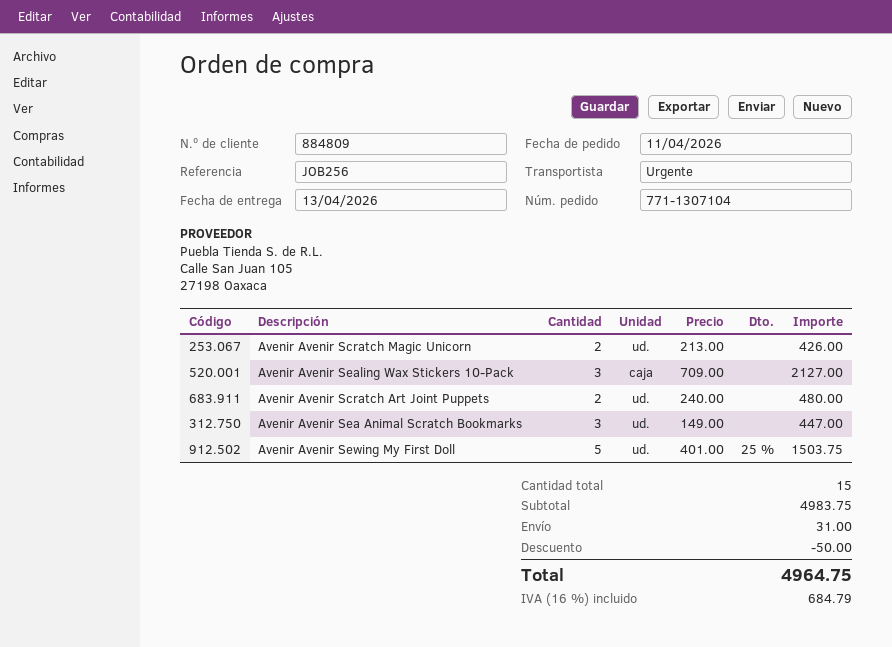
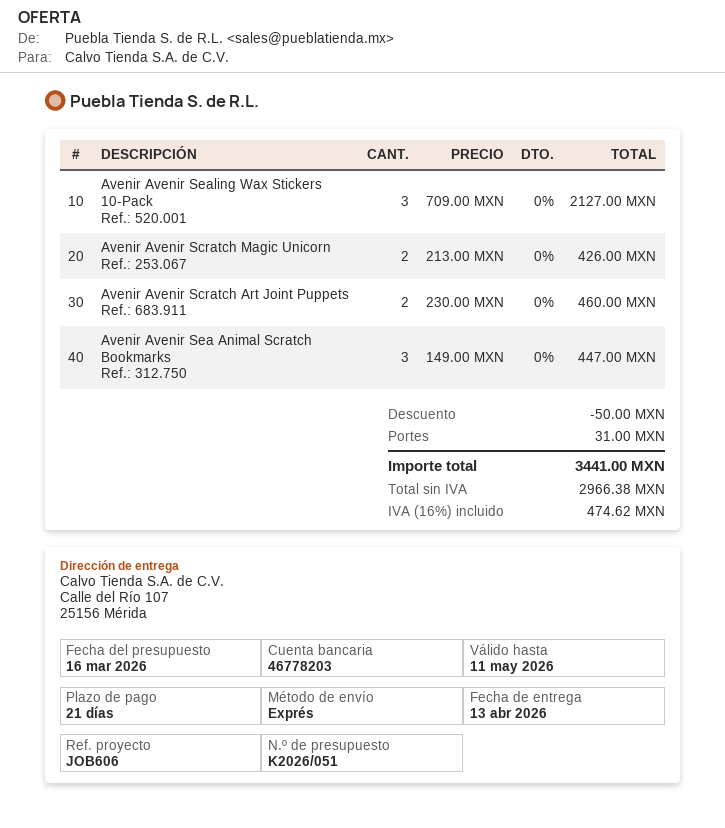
reference: JOB256 -> JOB606
Avenir Avenir Scratch Art Joint Puppets: 2 x 240.00 = 480.00 -> 2 x 230.00 = 460.00
Avenir Avenir Sewing My First Doll: 5 x 401.00 - 25% = 1503.75 -> none
tax: 16% = 684.79 -> 16% = 474.62
total: 4964.75 -> 3441.00

